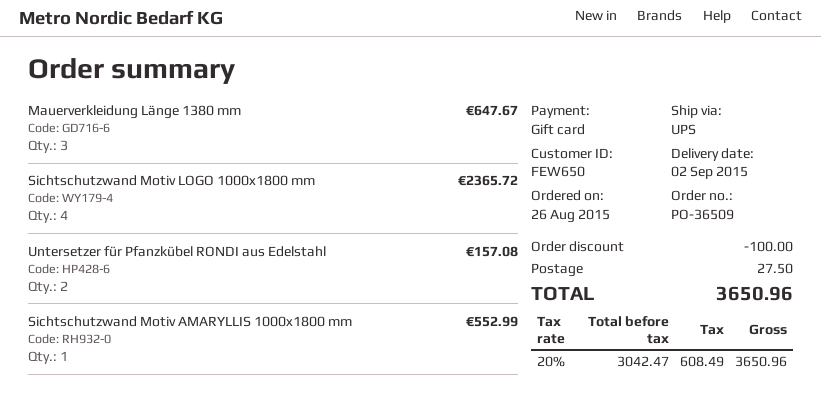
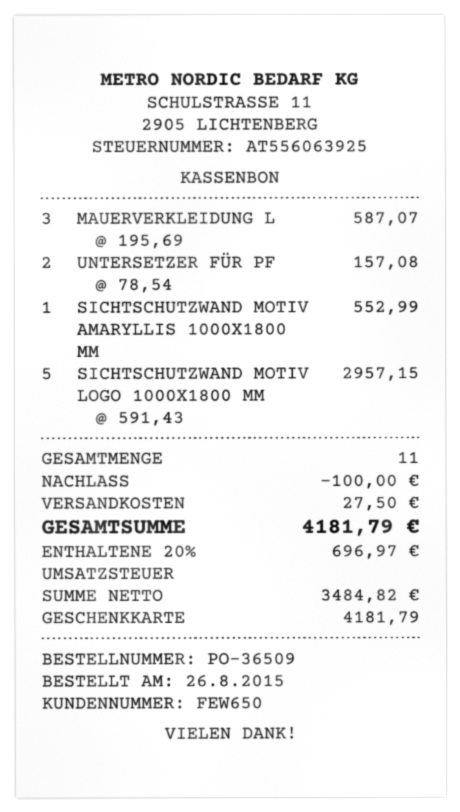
Mauerverkleidung Länge 1380 mm: 3 for 647.67 -> 3 for 587.07
Sichtschutzwand Motiv LOGO 1000x1800 mm: 4 for 2365.72 -> 5 for 2957.15
net: 3042.47 -> 3484.82
tax: 20% = 608.49 -> 20% = 696.97
total: 3650.96 -> 4181.79

